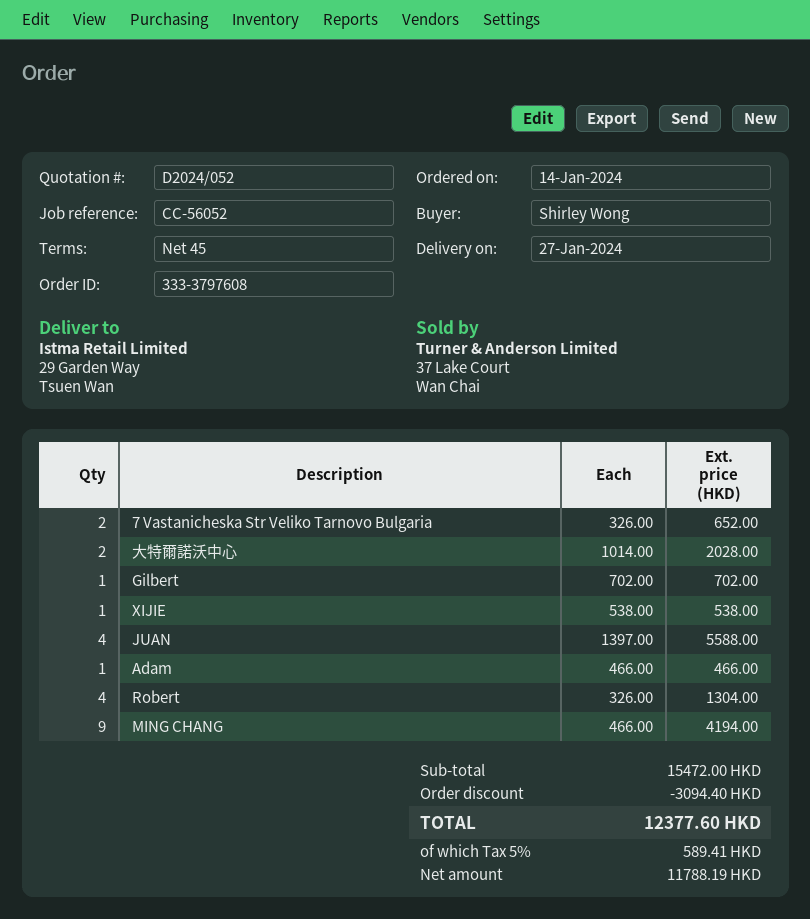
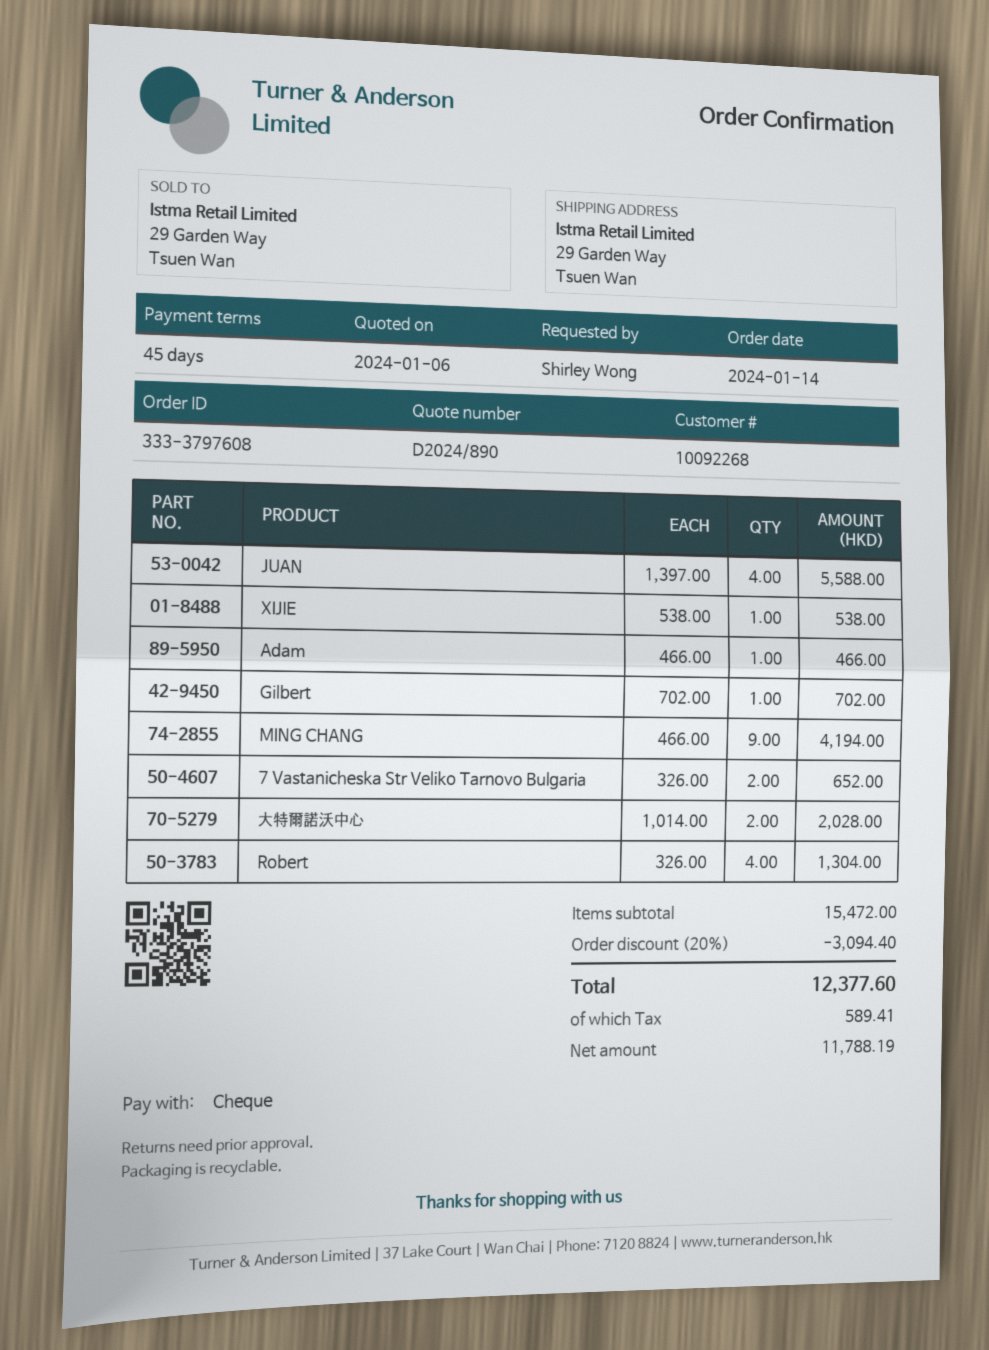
quote number: D2024/052 -> D2024/890

